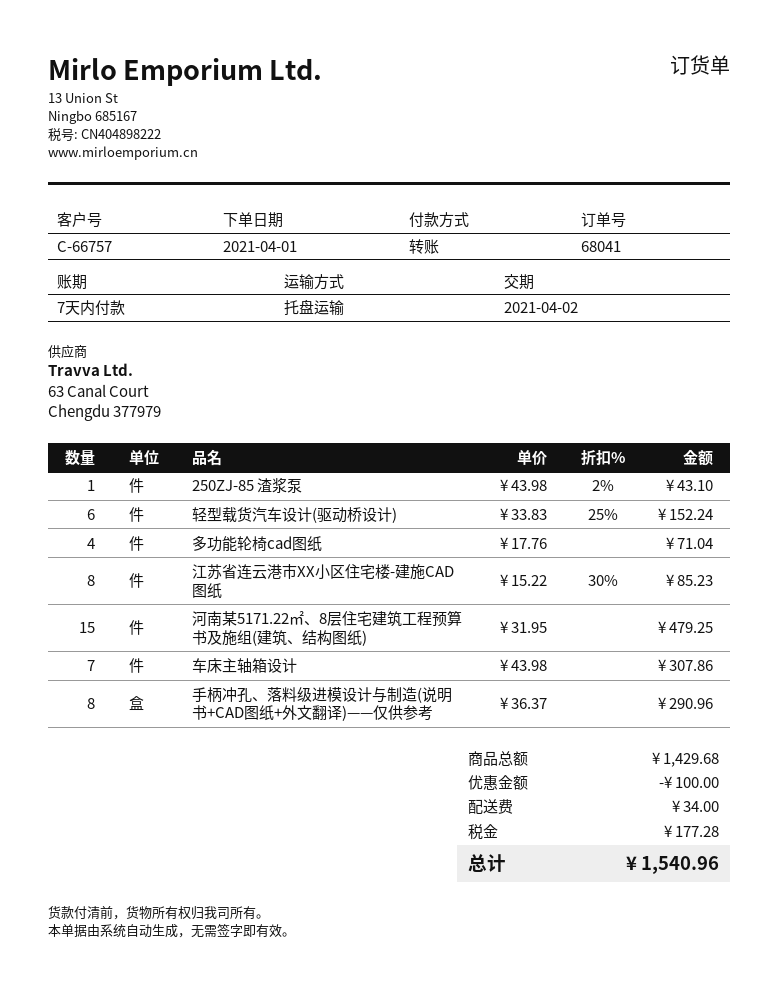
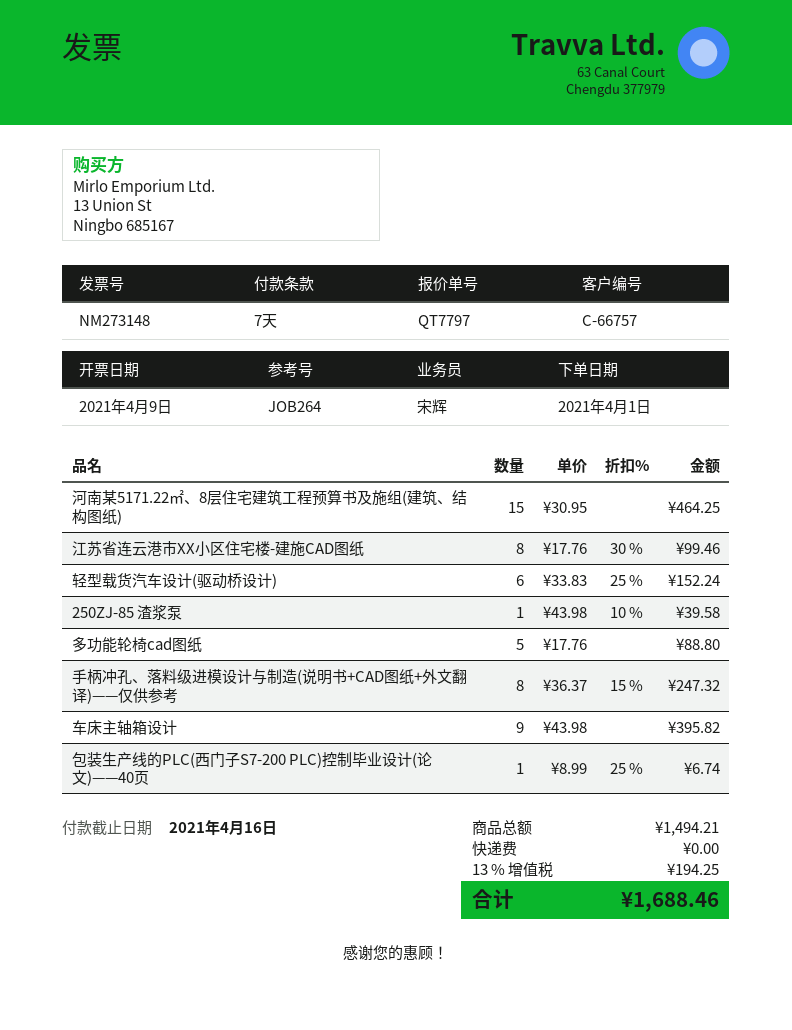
250ZJ-85 渣浆泵: 1 x 43.98 - 2% = 43.10 -> 1 x 43.98 - 10% = 39.58
多功能轮椅cad图纸: 4 x 17.76 = 71.04 -> 5 x 17.76 = 88.80
江苏省连云港市XX小区住宅楼-建施CAD图纸: 8 x 15.22 - 30% = 85.23 -> 8 x 17.76 - 30% = 99.46
河南某5171.22㎡、8层住宅建筑工程预算书及施组(建筑、结构图纸): 15 x 31.95 = 479.25 -> 15 x 30.95 = 464.25
车床主轴箱设计: 7 x 43.98 = 307.86 -> 9 x 43.98 = 395.82
手柄冲孔、落料级进模设计与制造(说明书+CAD图纸+外文翻译)——仅供参考: 8 x 36.37 = 290.96 -> 8 x 36.37 - 15% = 247.32
包装生产线的PLC(西门子S7-200 PLC)控制毕业设计(论文)——40页: none -> 1 x 8.99 - 25% = 6.74
subtotal: 1429.68 -> 1494.21
discount: 100.00 -> none
shipping: 34.00 -> 0.00
tax: 177.28 -> 194.25
total: 1540.96 -> 1688.46

